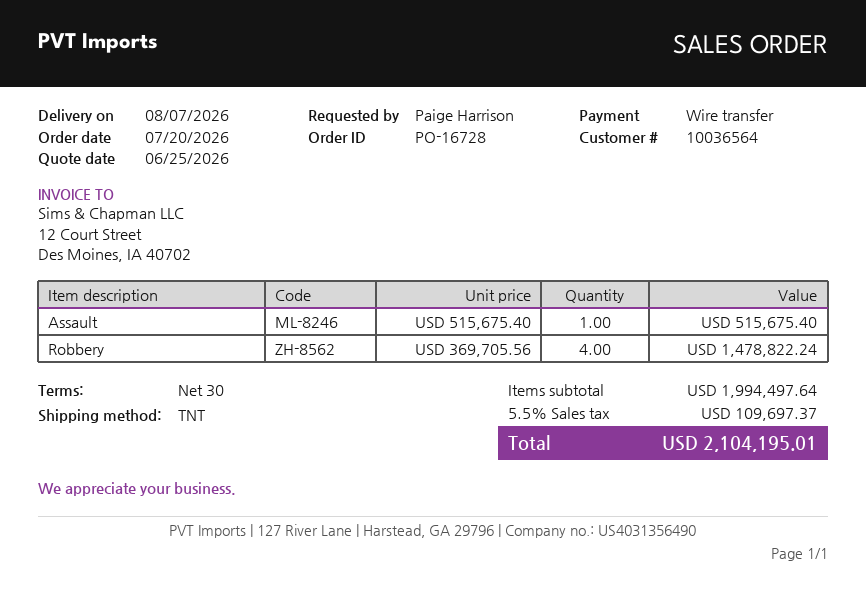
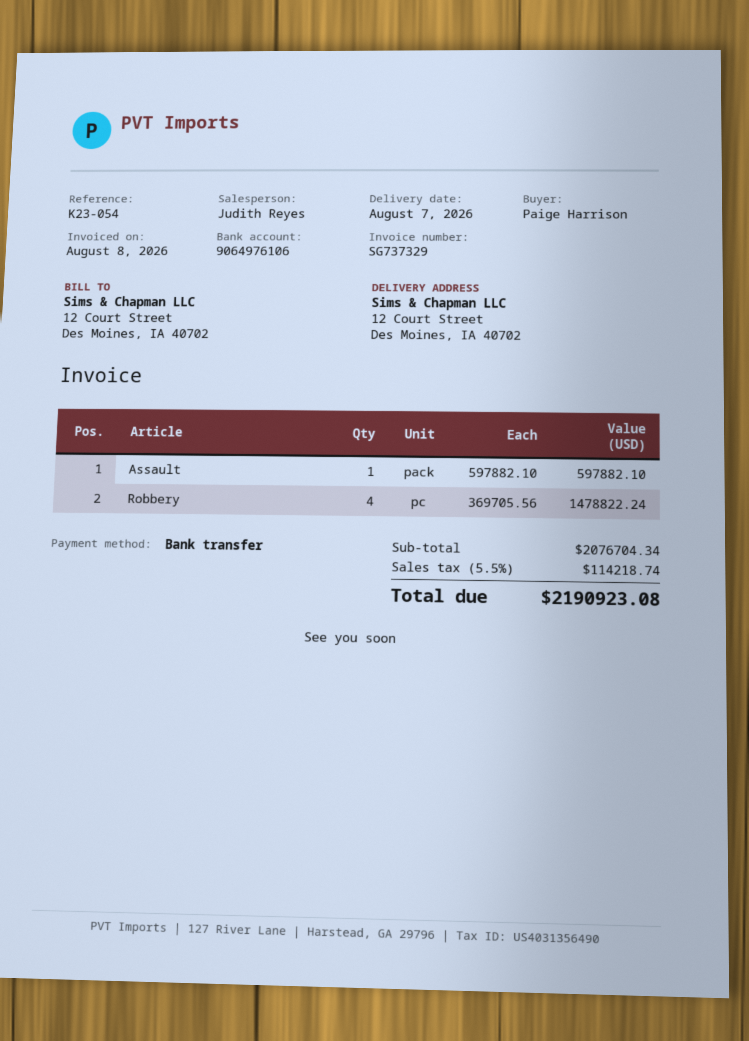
Assault: 1 x 515675.40 = 515675.40 -> 1 x 597882.10 = 597882.10
subtotal: 1994497.64 -> 2076704.34
tax: 5.5% = 109697.37 -> 5.5% = 114218.74
total: 2104195.01 -> 2190923.08

